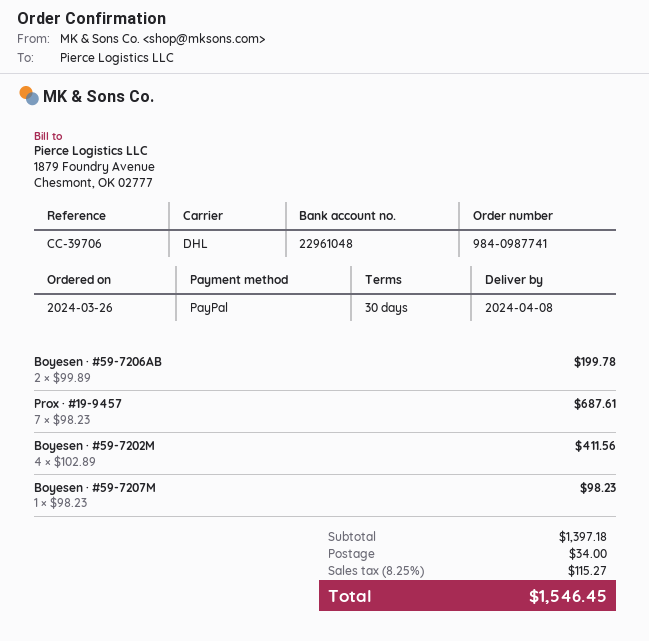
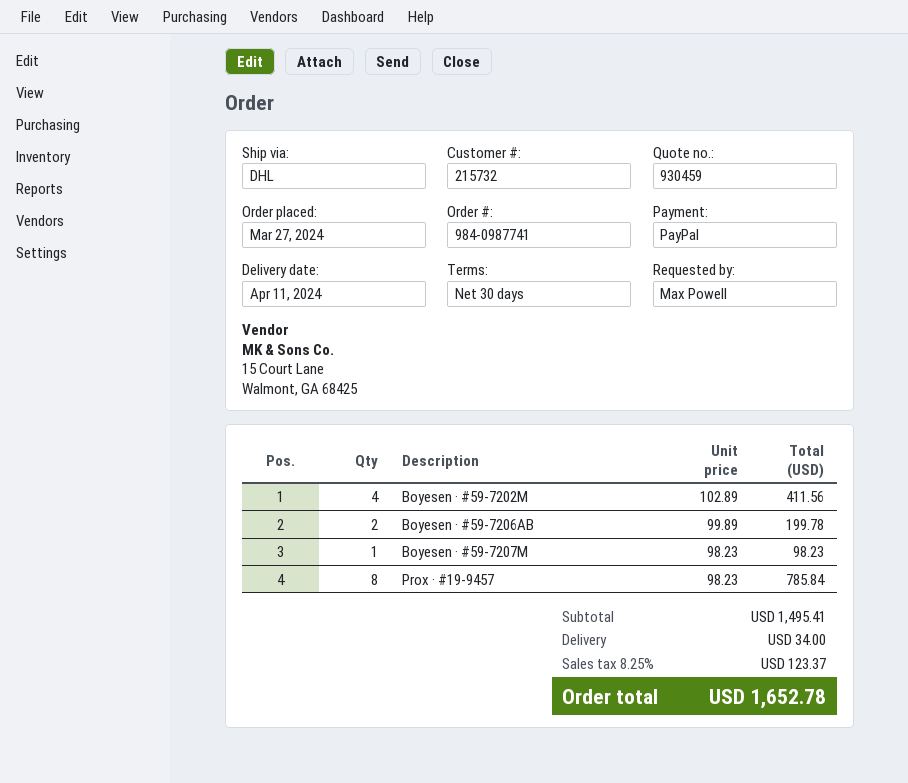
order date: 2024-03-26 -> 2024-03-27
delivery date: 2024-04-08 -> 2024-04-11
Prox · #19-9457: 7 x 98.23 = 687.61 -> 8 x 98.23 = 785.84
subtotal: 1397.18 -> 1495.41
tax: 8.25% = 115.27 -> 8.25% = 123.37
total: 1546.45 -> 1652.78

